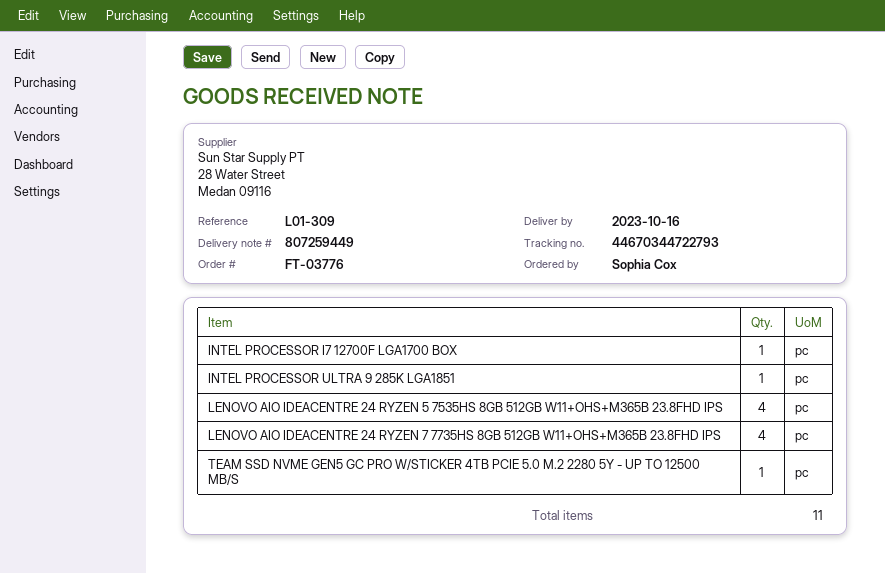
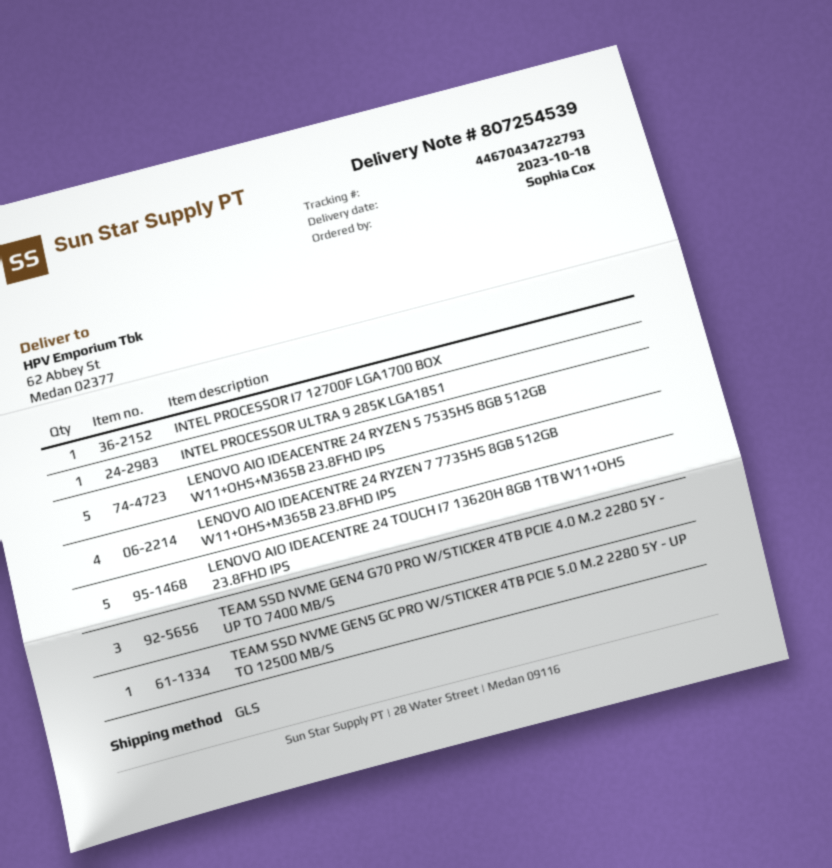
delivery note number: 807259449 -> 807254539
delivery date: 2023-10-16 -> 2023-10-18
tracking number: 44670344722793 -> 44670434722793
LENOVO AIO IDEACENTRE 24 RYZEN 5 7535HS 8GB 512GB W11+OHS+M365B 23.8FHD IPS: 4 -> 5
LENOVO AIO IDEACENTRE 24 TOUCH I7 13620H 8GB 1TB W11+OHS 23.8FHD IPS: none -> 5
TEAM SSD NVME GEN4 G70 PRO W/STICKER 4TB PCIE 4.0 M.2 2280 5Y - UP TO 7400 MB/S: none -> 3

